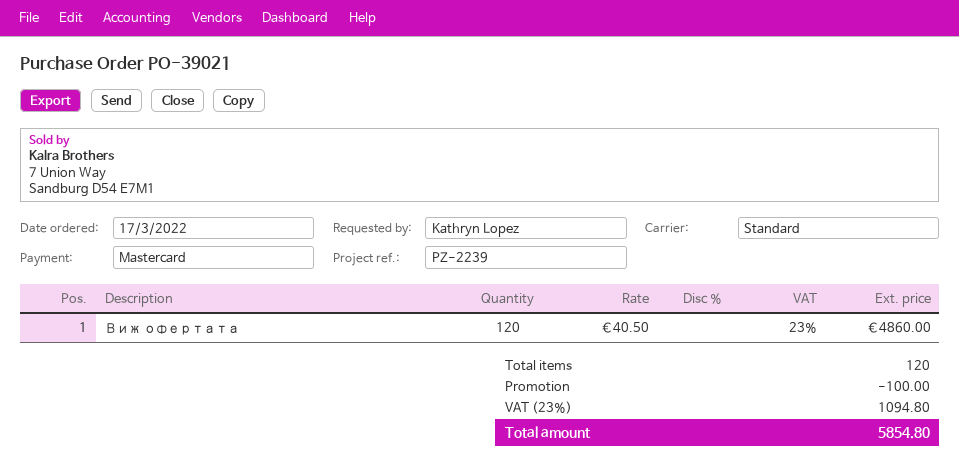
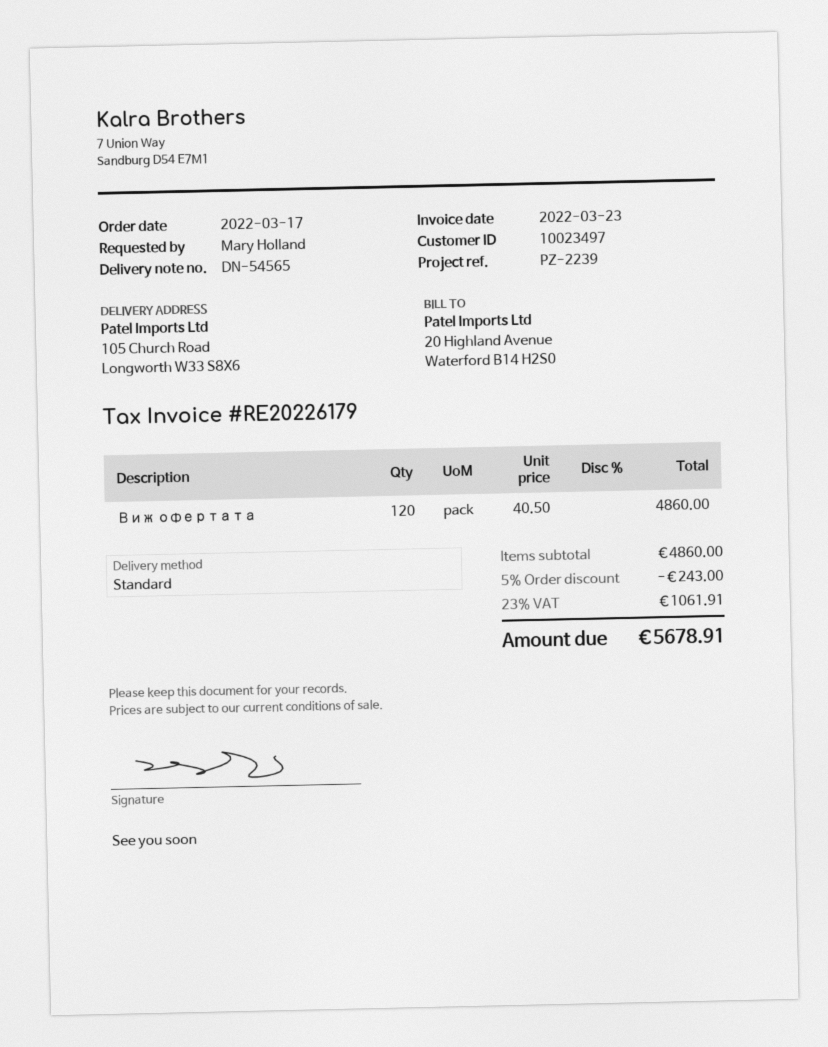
ordered by: Kathryn Lopez -> Mary Holland
discount: 100.00 -> 243.00
tax: 23% = 1094.80 -> 23% = 1061.91
total: 5854.80 -> 5678.91

